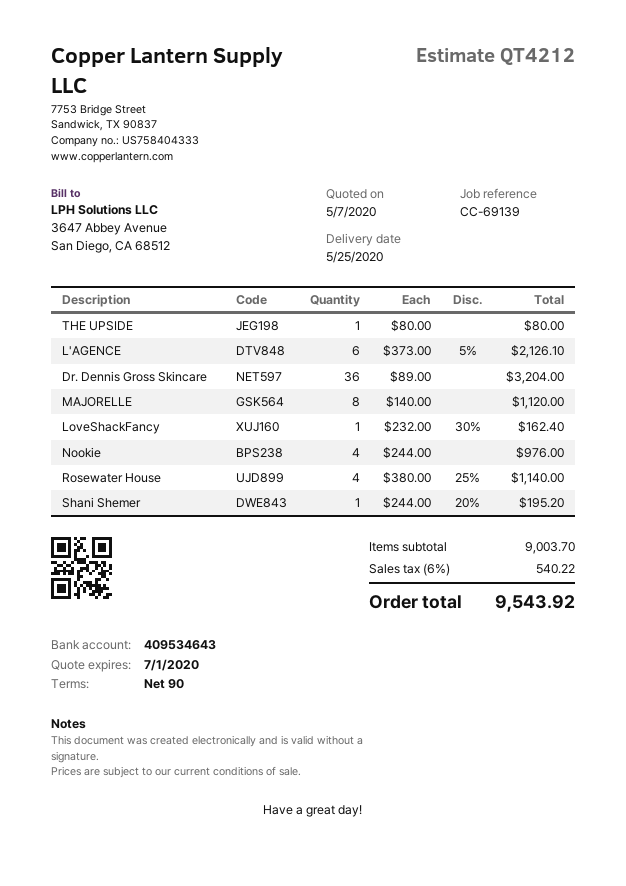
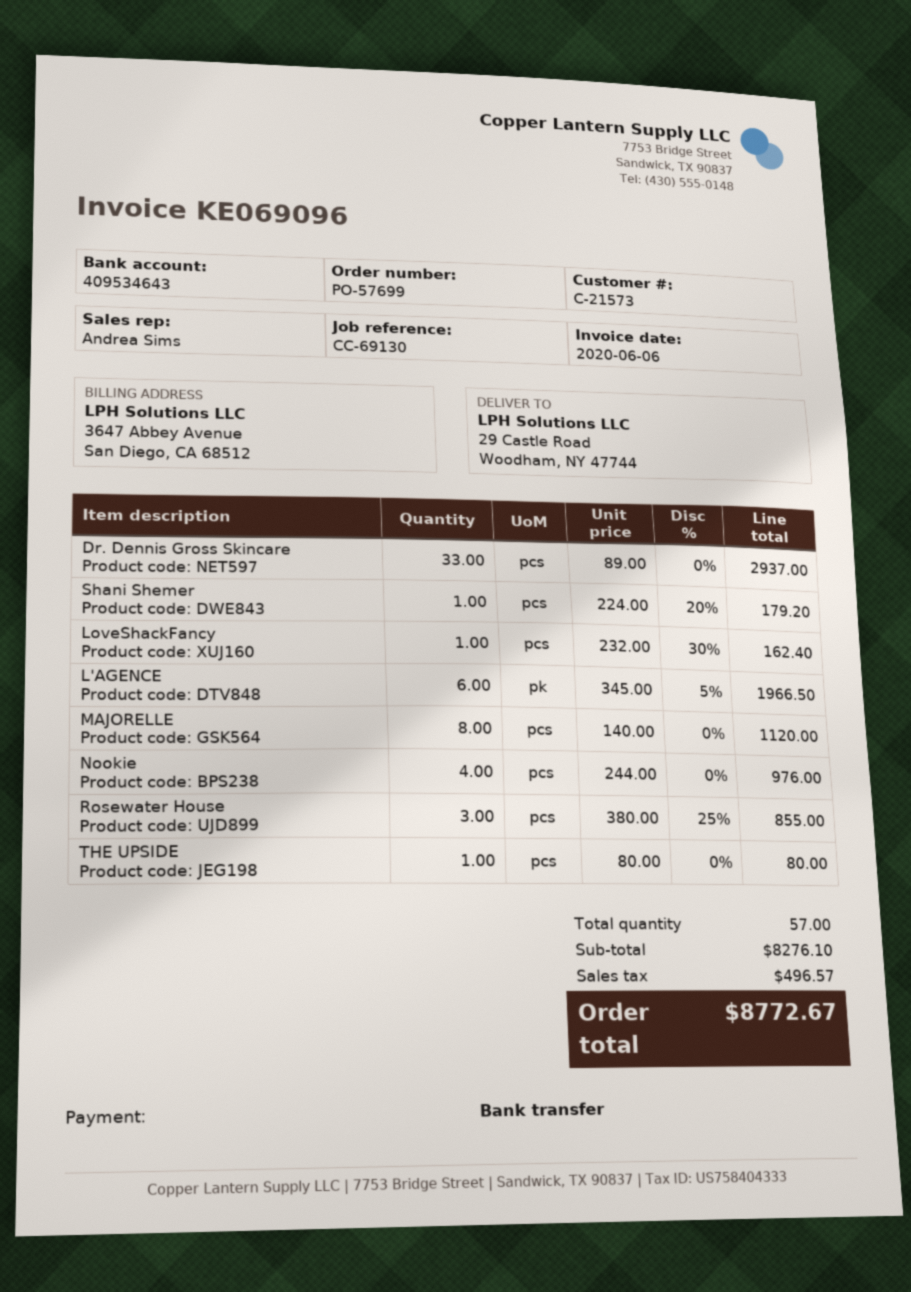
reference: CC-69139 -> CC-69130
L'AGENCE: 6 x 373.00 - 5% = 2126.10 -> 6 x 345.00 - 5% = 1966.50
Dr. Dennis Gross Skincare: 36 x 89.00 = 3204.00 -> 33 x 89.00 = 2937.00
Rosewater House: 4 x 380.00 - 25% = 1140.00 -> 3 x 380.00 - 25% = 855.00
Shani Shemer: 1 x 244.00 - 20% = 195.20 -> 1 x 224.00 - 20% = 179.20
subtotal: 9003.70 -> 8276.10
tax: 540.22 -> 496.57
total: 9543.92 -> 8772.67

